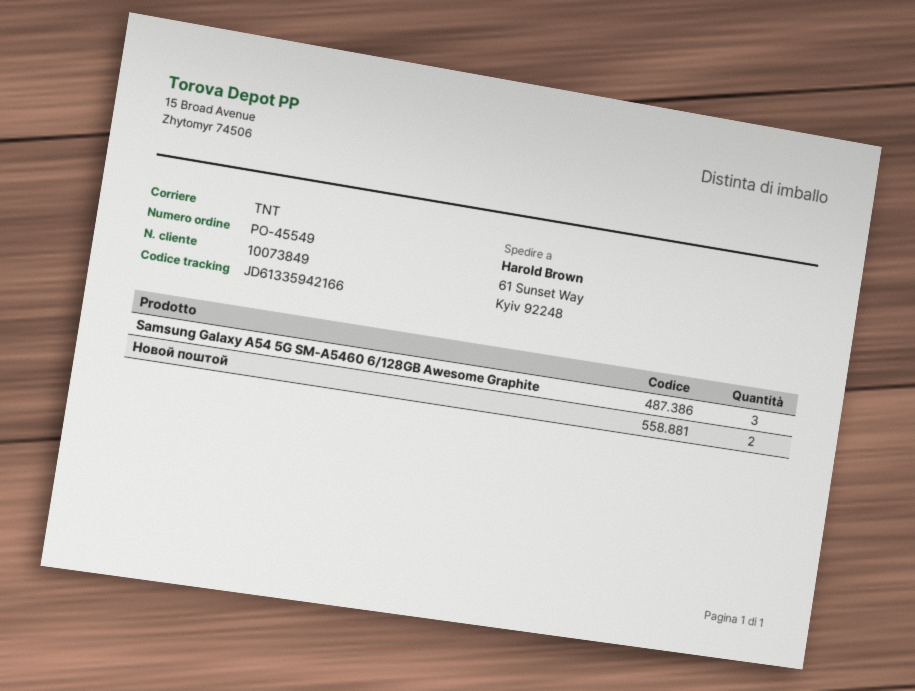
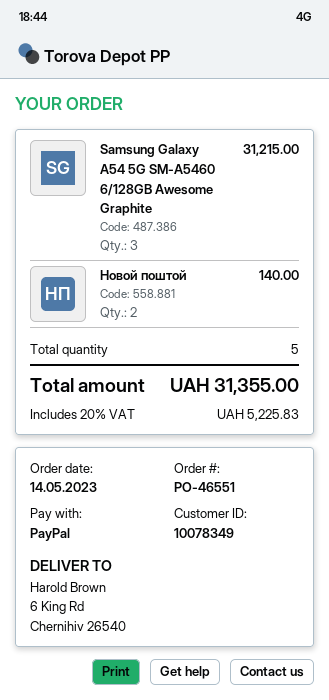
order number: PO-45549 -> PO-46551
customer number: 10073849 -> 10078349
ship to: 61 Sunset Way, Kyiv 92248 -> 6 King Rd, Chernihiv 26540

